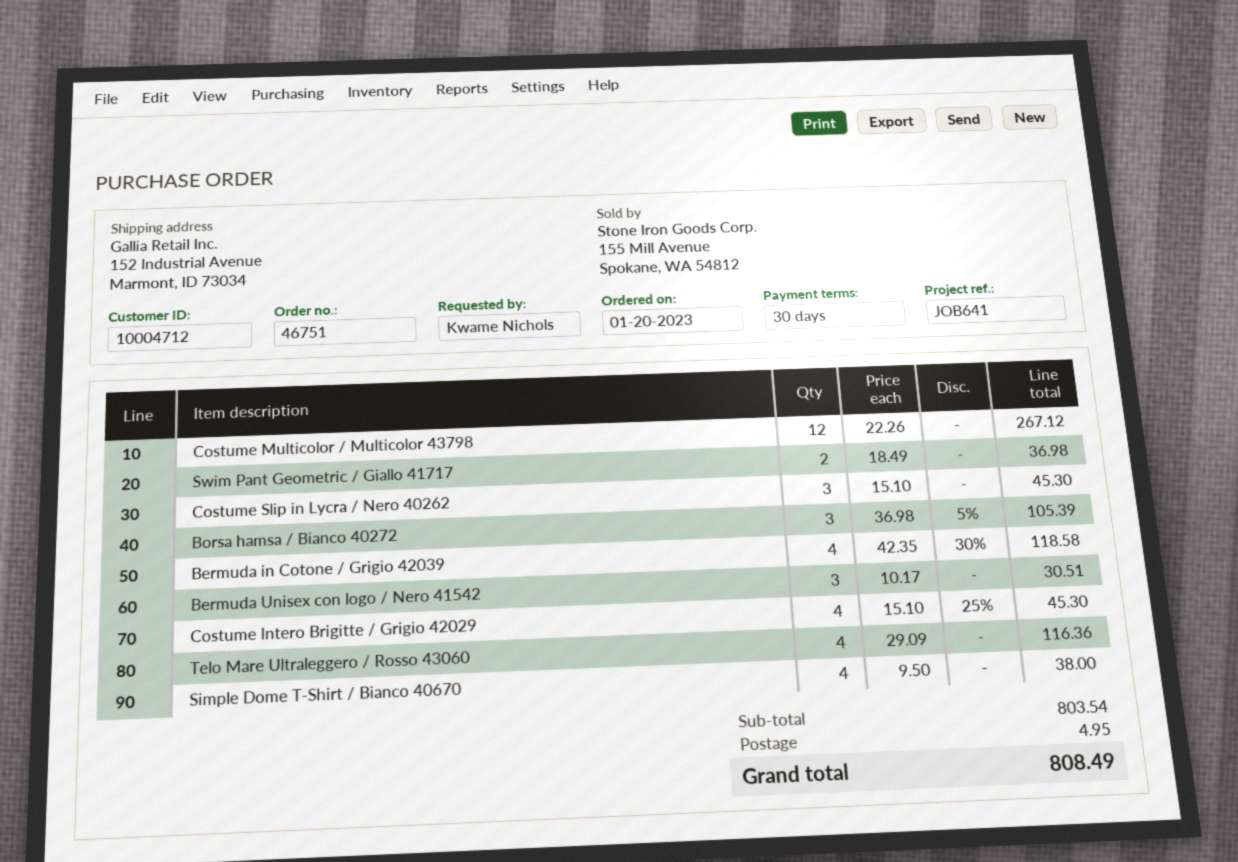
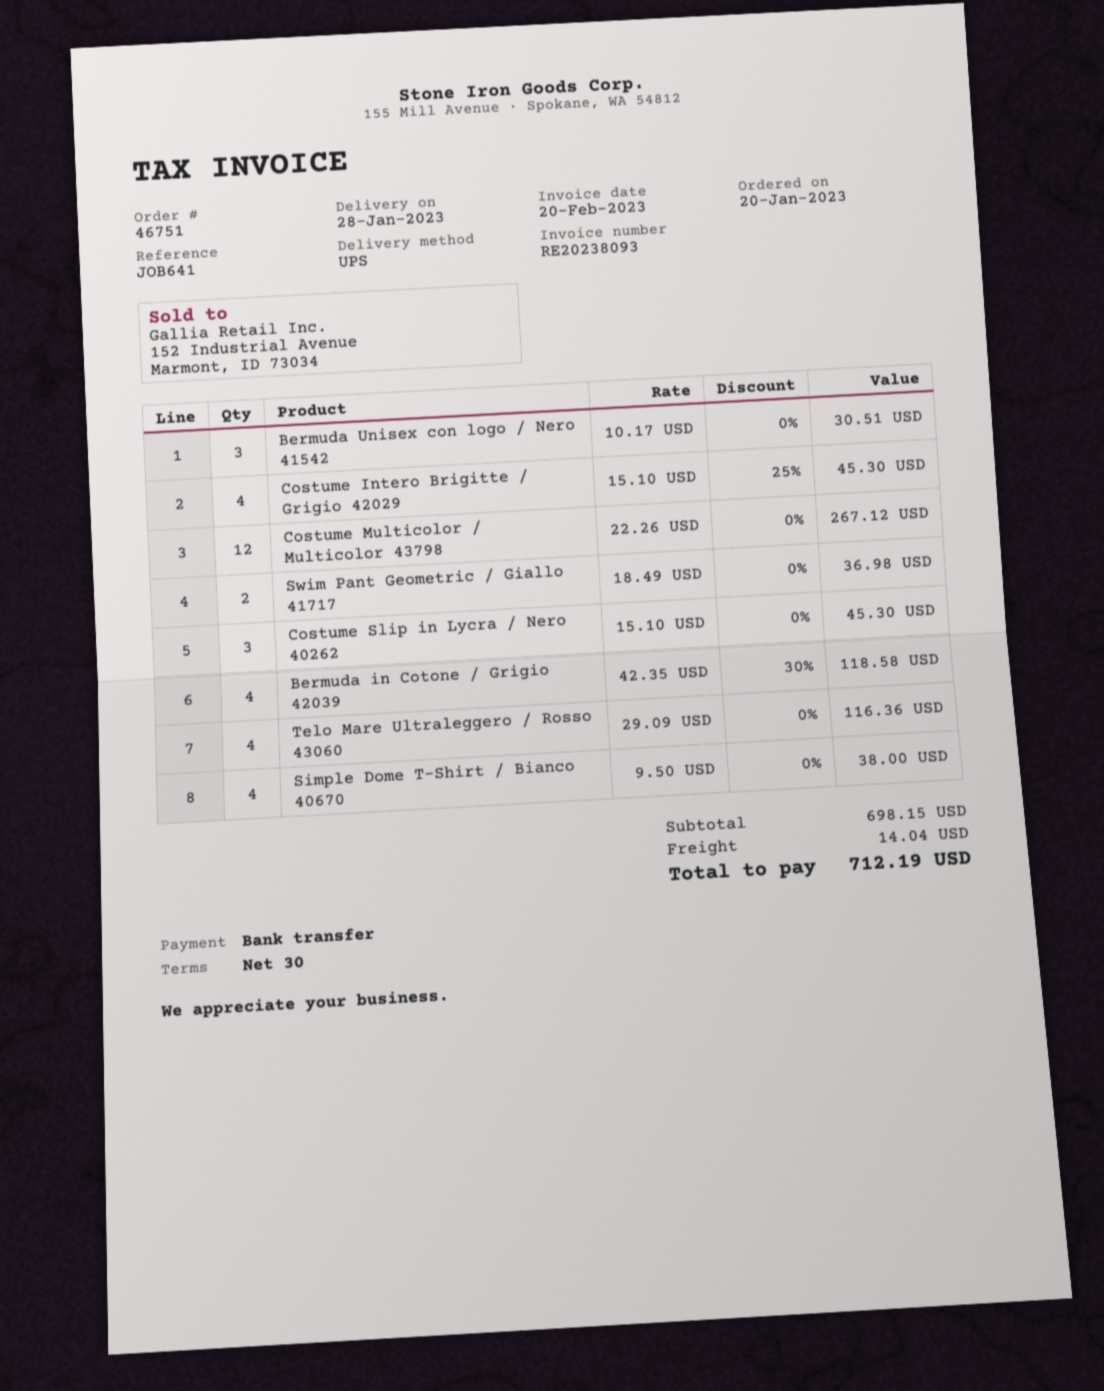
Borsa hamsa / Bianco 40272: 3 x 36.98 - 5% = 105.39 -> none
subtotal: 803.54 -> 698.15
shipping: 4.95 -> 14.04
total: 808.49 -> 712.19

